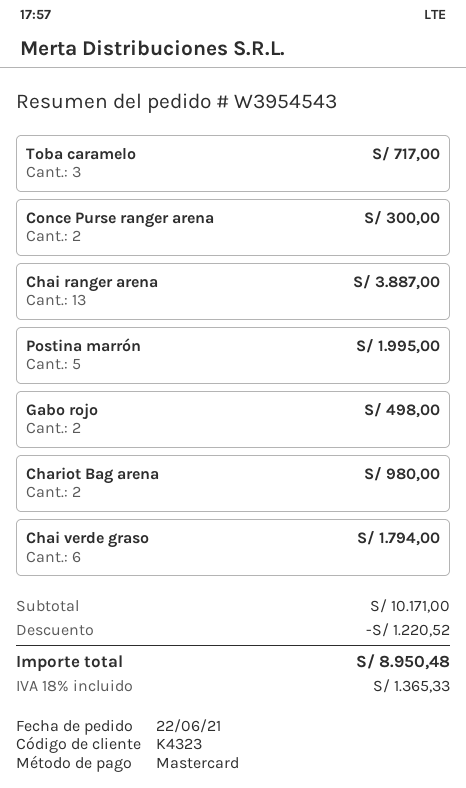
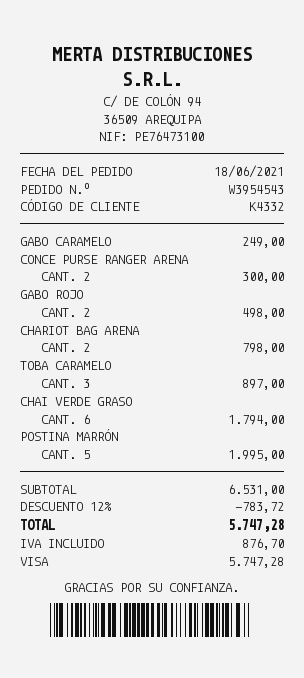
order date: 2021-06-22 -> 2021-06-18
customer number: K4323 -> K4332
payment method: Mastercard -> Visa
Toba caramelo: 3 for 717.00 -> 3 for 897.00
Chai ranger arena: 13 for 3887.00 -> none
Chariot Bag arena: 2 for 980.00 -> 2 for 798.00
GABO CARAMELO: none -> 1 for 249.00
subtotal: 10171.00 -> 6531.00
discount: 1220.52 -> 783.72
tax: 1365.33 -> 876.70
total: 8950.48 -> 5747.28

